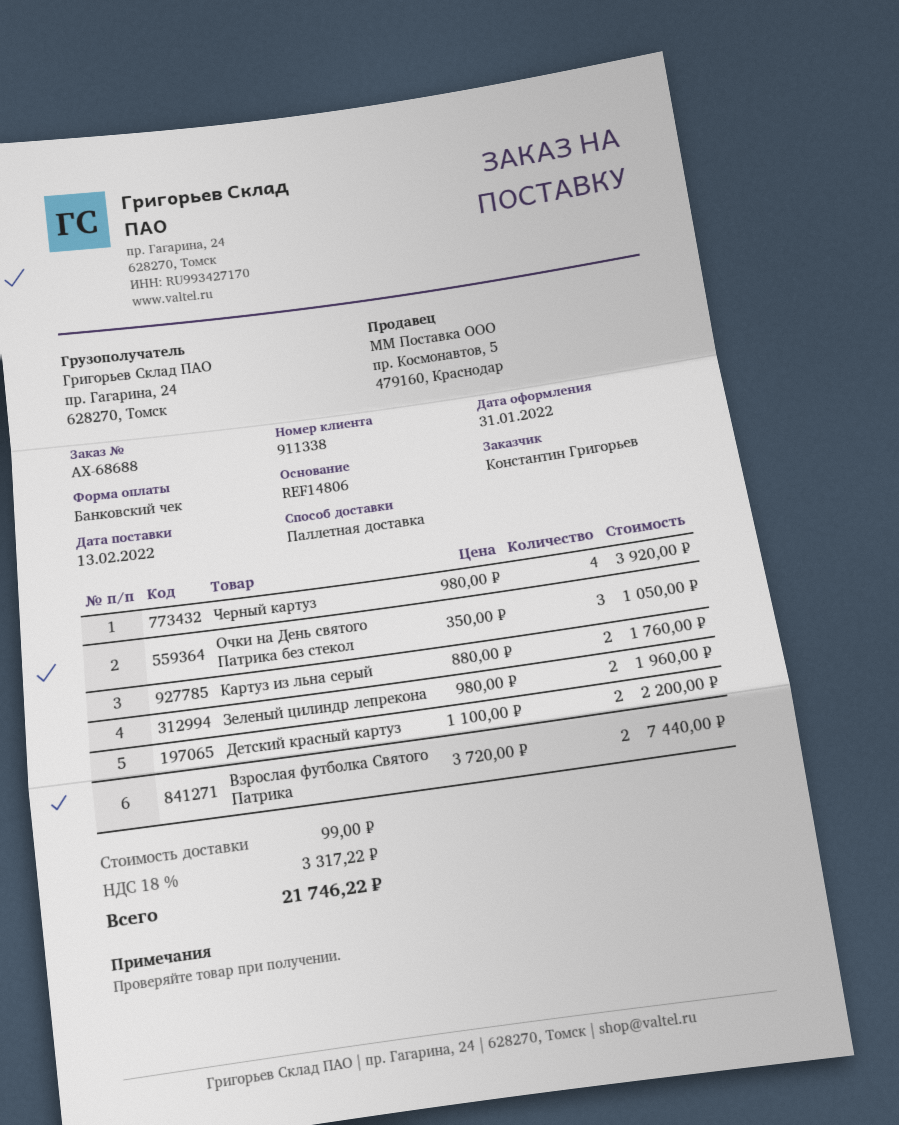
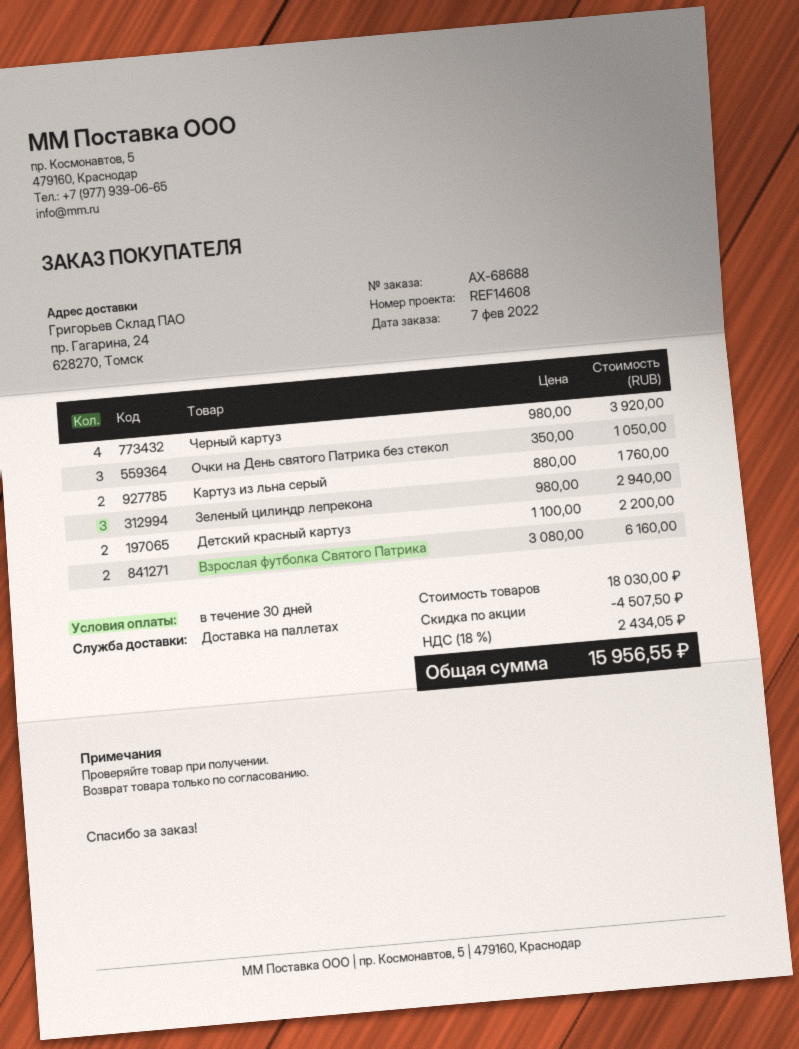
order date: 2022-01-31 -> 2022-02-07
reference: REF14806 -> REF14608
Зеленый цилиндр лепрекона: 2 x 980.00 = 1960.00 -> 3 x 980.00 = 2940.00
Взрослая футболка Святого Патрика: 2 x 3720.00 = 7440.00 -> 2 x 3080.00 = 6160.00
discount: none -> 4507.50
shipping: 99.00 -> none
tax: 18% = 3317.22 -> 18% = 2434.05
total: 21746.22 -> 15956.55

